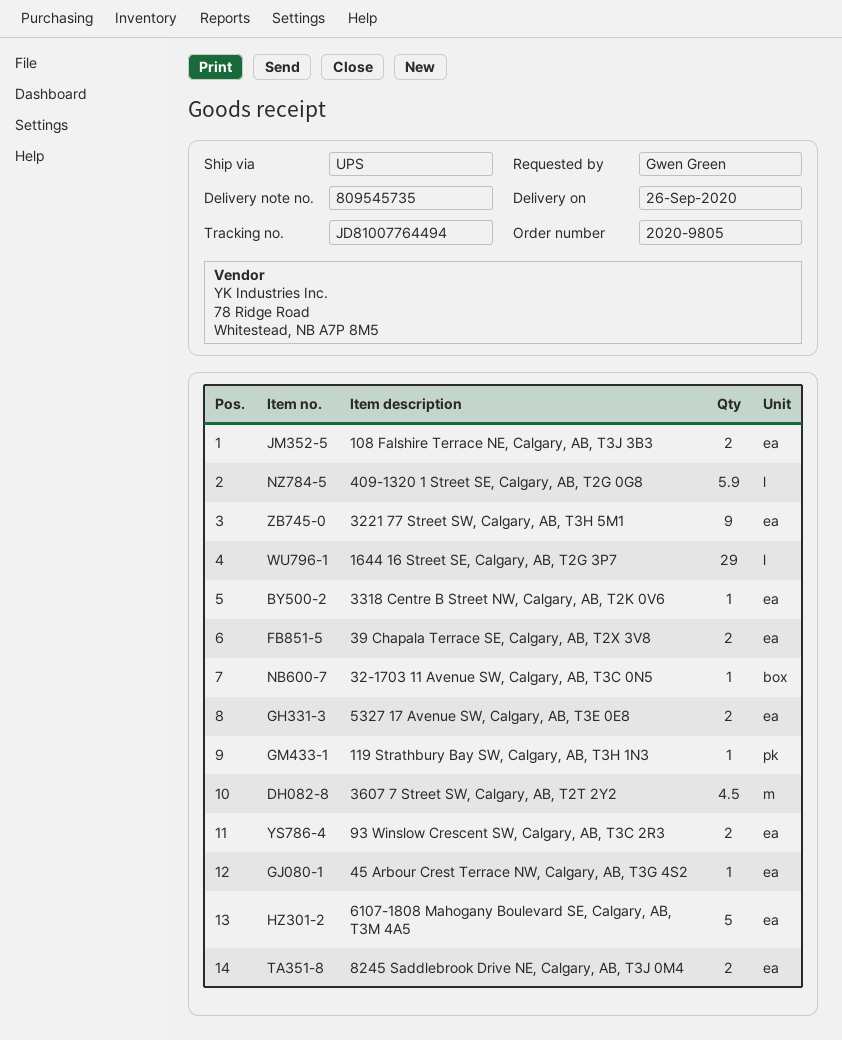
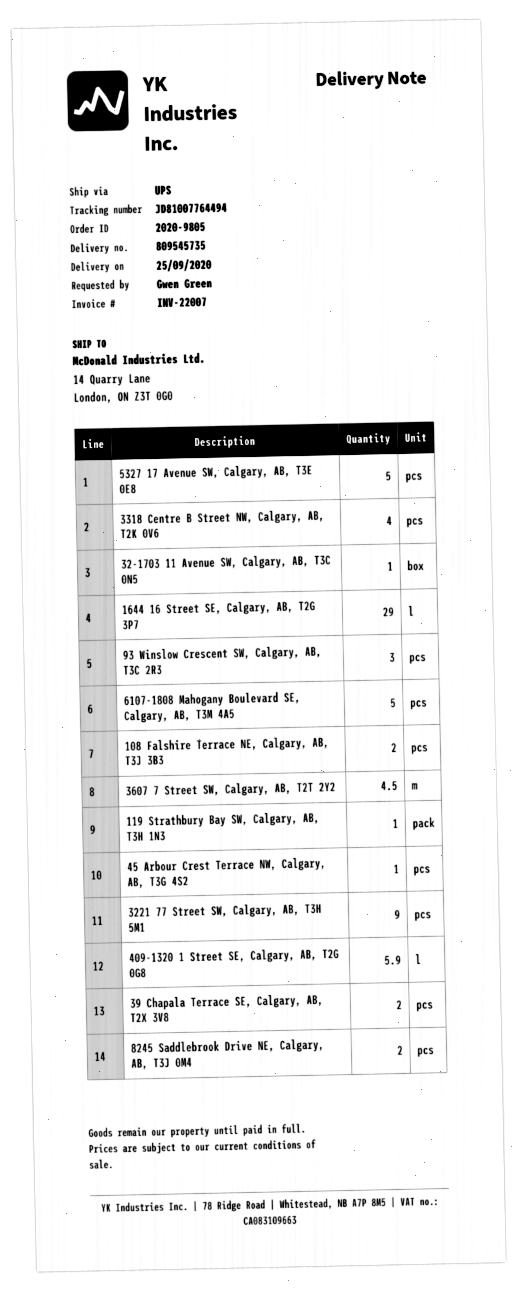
delivery date: 2020-09-26 -> 2020-09-25
3318 Centre B Street NW, Calgary, AB, T2K 0V6: 1 -> 4
5327 17 Avenue SW, Calgary, AB, T3E 0E8: 2 -> 5
93 Winslow Crescent SW, Calgary, AB, T3C 2R3: 2 -> 3

